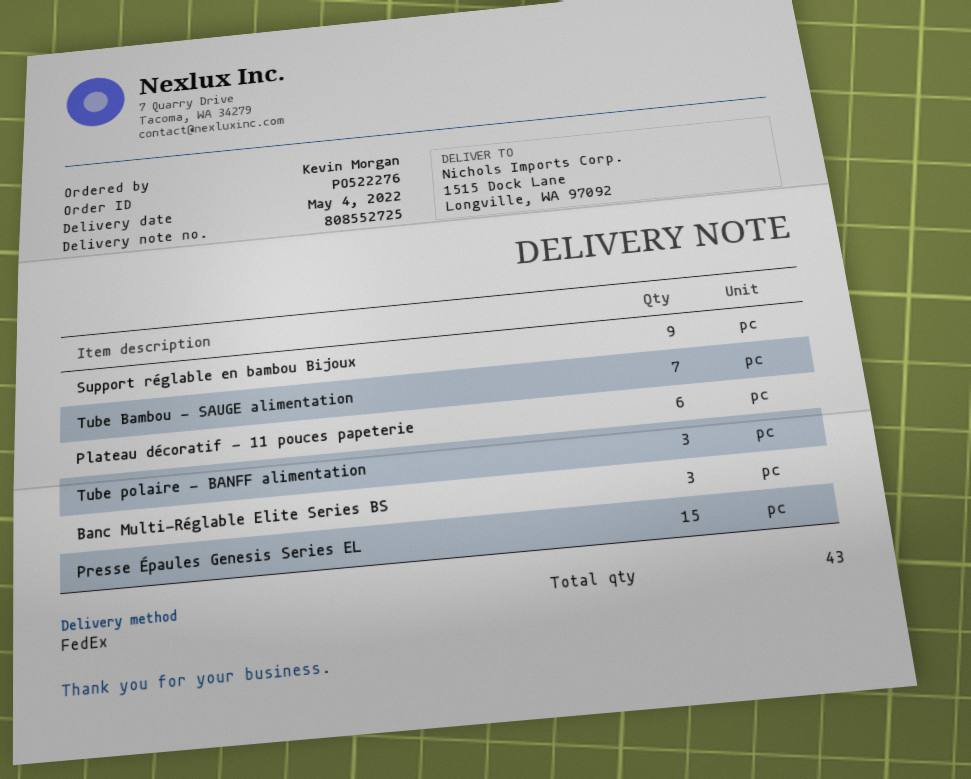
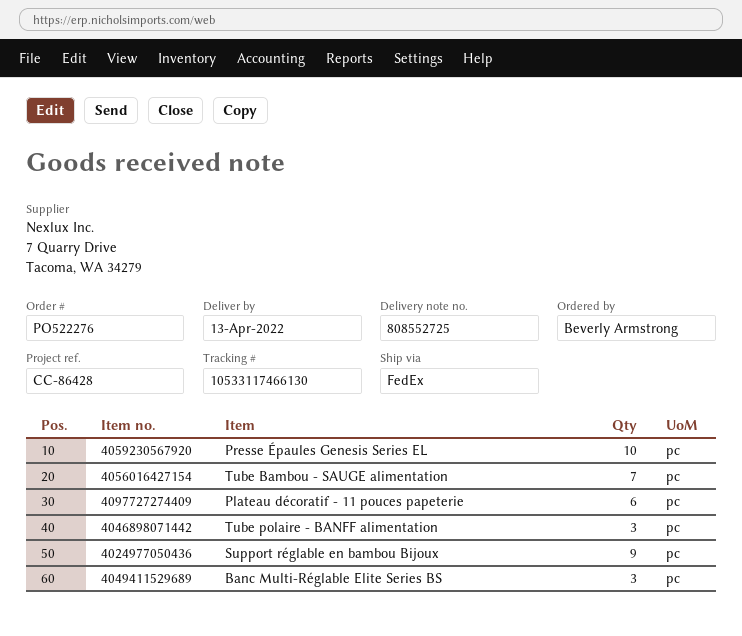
delivery date: 2022-05-04 -> 2022-04-13
ordered by: Kevin Morgan -> Beverly Armstrong
Presse Épaules Genesis Series EL: 15 -> 10

